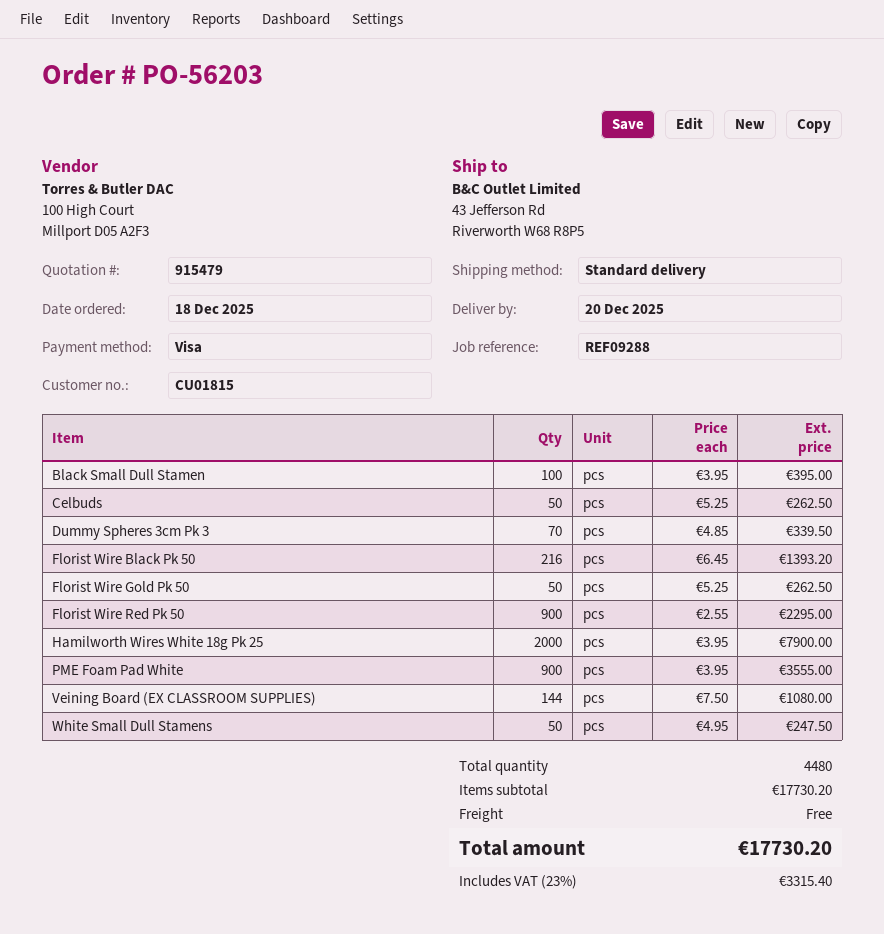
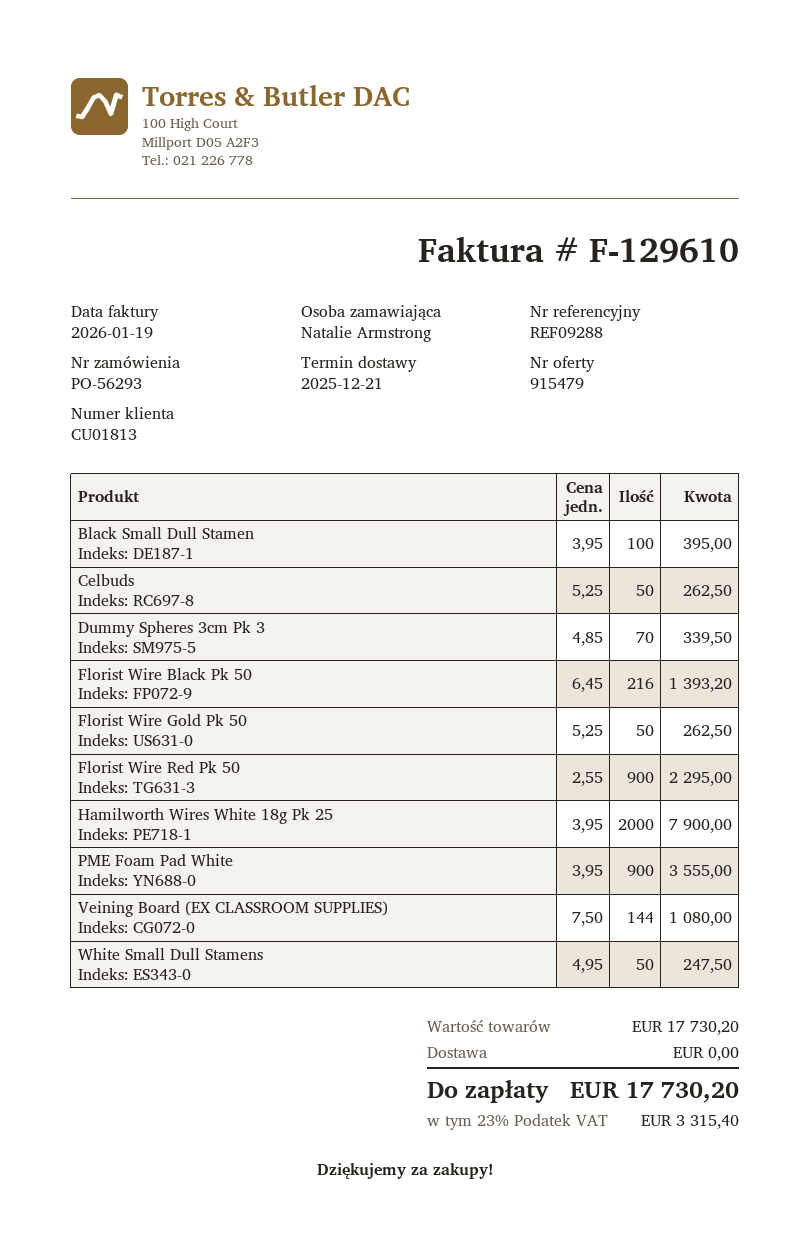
order number: PO-56203 -> PO-56293
delivery date: 2025-12-20 -> 2025-12-21
customer number: CU01815 -> CU01813

